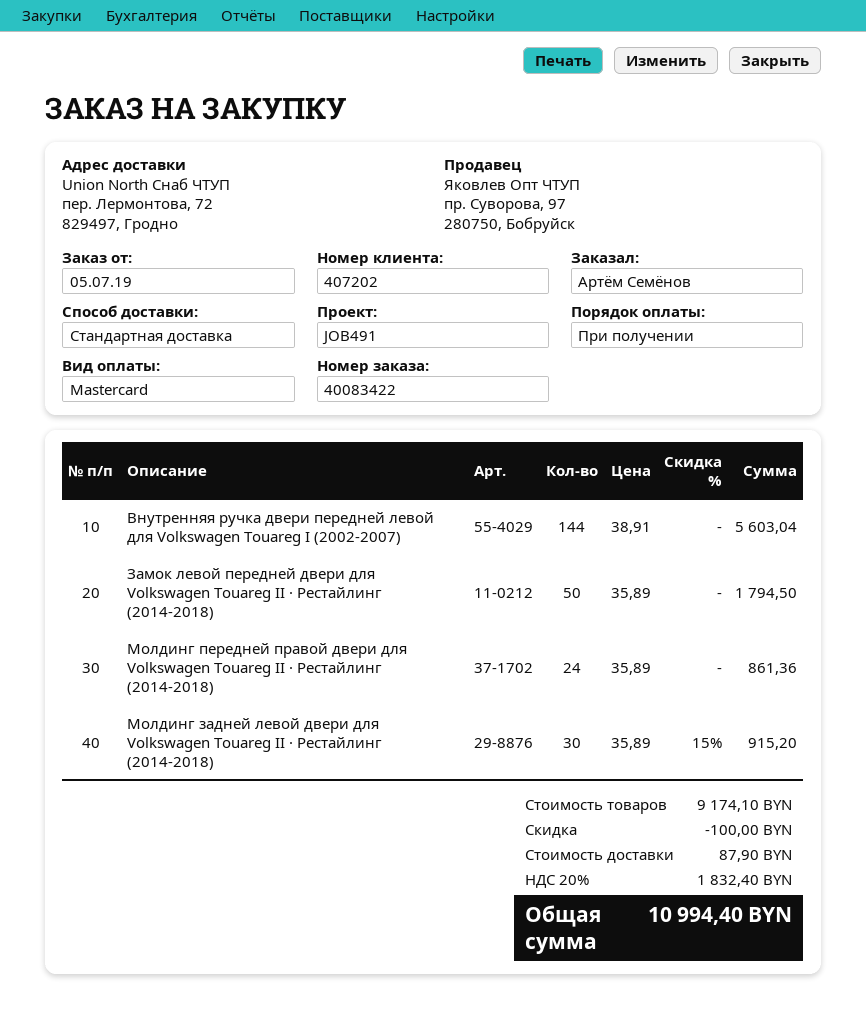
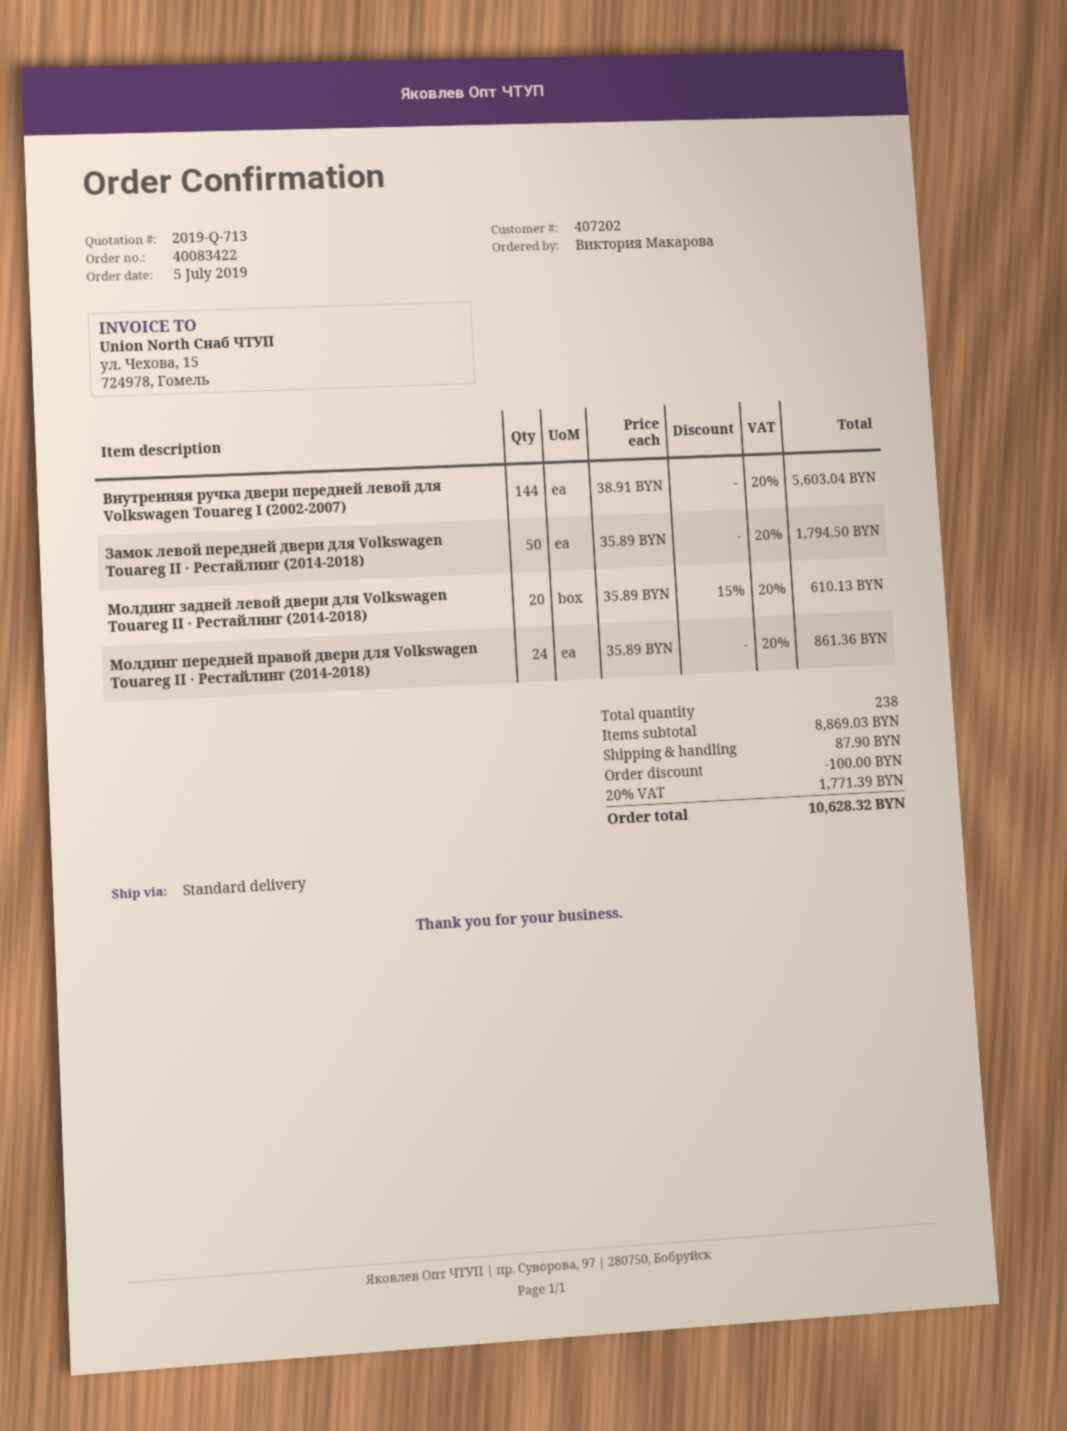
ordered by: Артём Семёнов -> Виктория Макарова
Молдинг задней левой двери для Volkswagen Touareg II · Рестайлинг (2014-2018): 30 x 35.89 - 15% = 915.20 -> 20 x 35.89 - 15% = 610.13
subtotal: 9174.10 -> 8869.03
tax: 20% = 1832.40 -> 20% = 1771.39
total: 10994.40 -> 10628.32

